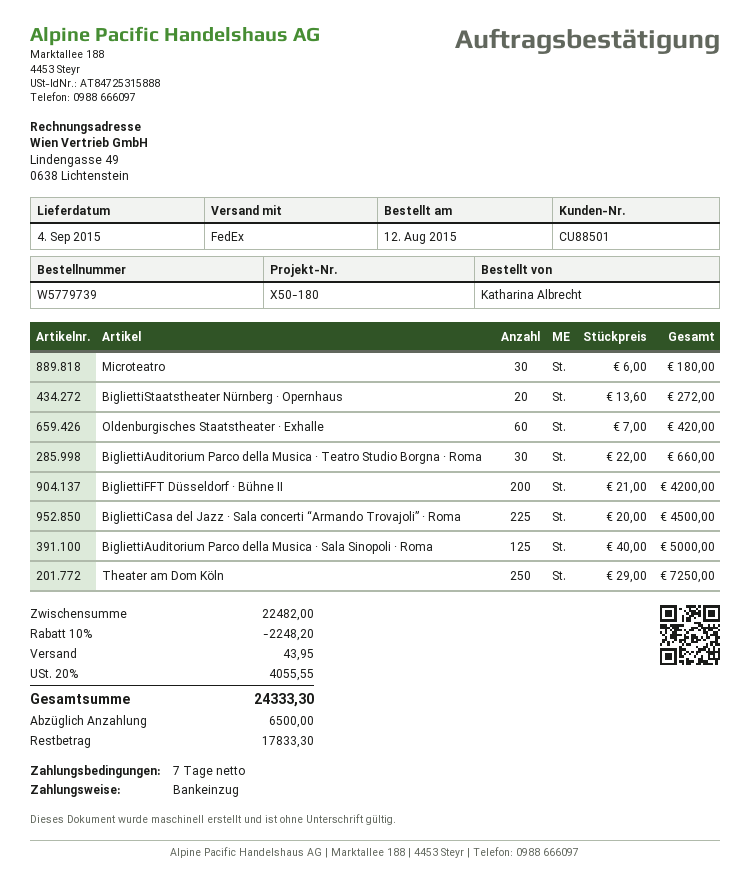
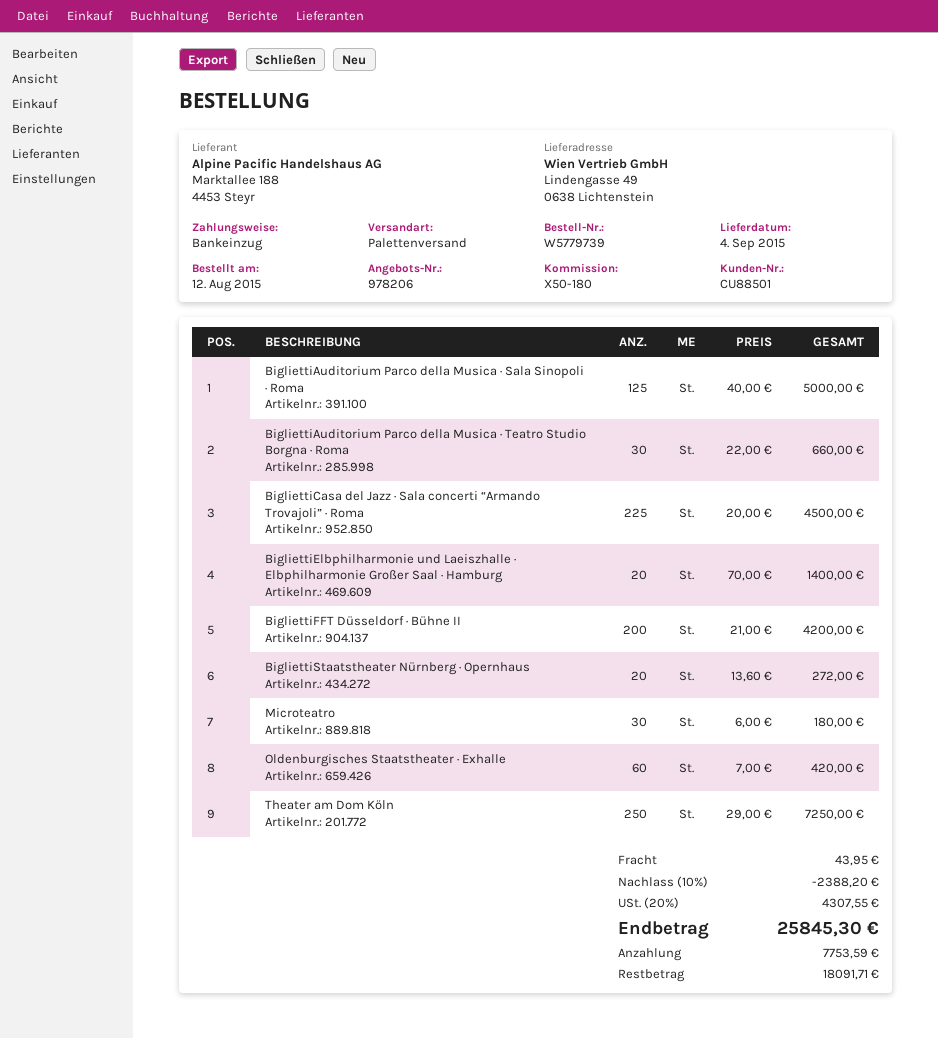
shipping method: FedEx -> pallet freight
BigliettiElbphilharmonie und Laeiszhalle · Elbphilharmonie Großer Saal · Hamburg: none -> 20 x 70.00 = 1400.00
discount: 10% = 2248.20 -> 10% = 2388.20
tax: 20% = 4055.55 -> 20% = 4307.55
total: 24333.30 -> 25845.30
deposit: 6500.00 -> 7753.59
balance: 17833.30 -> 18091.71

